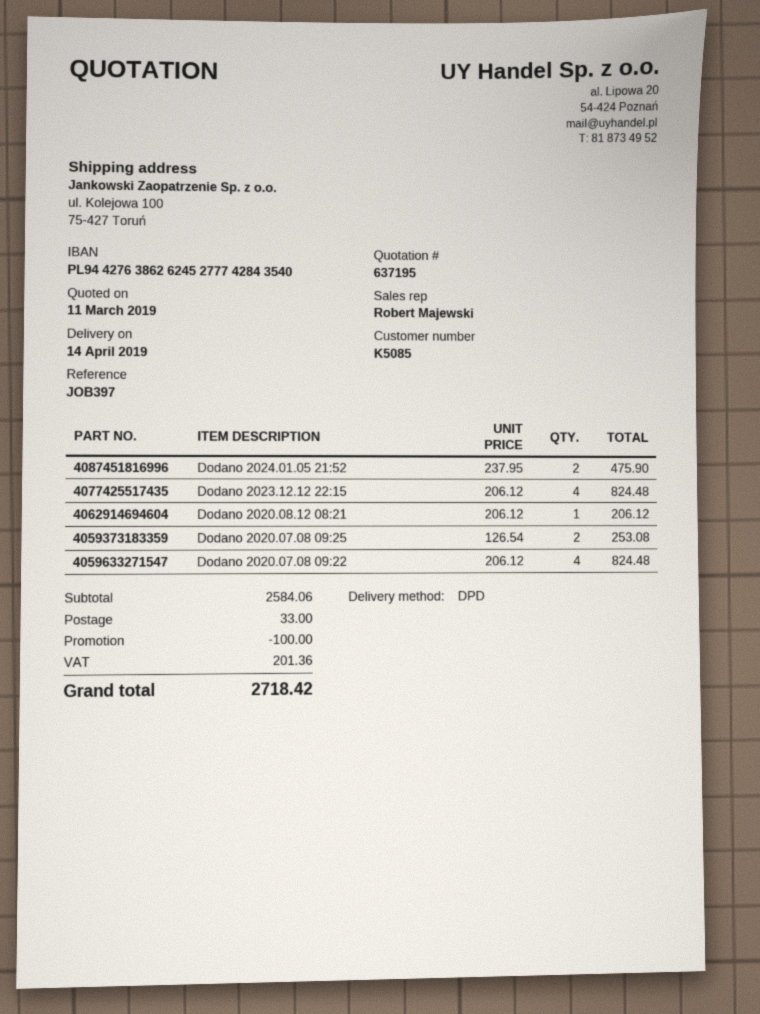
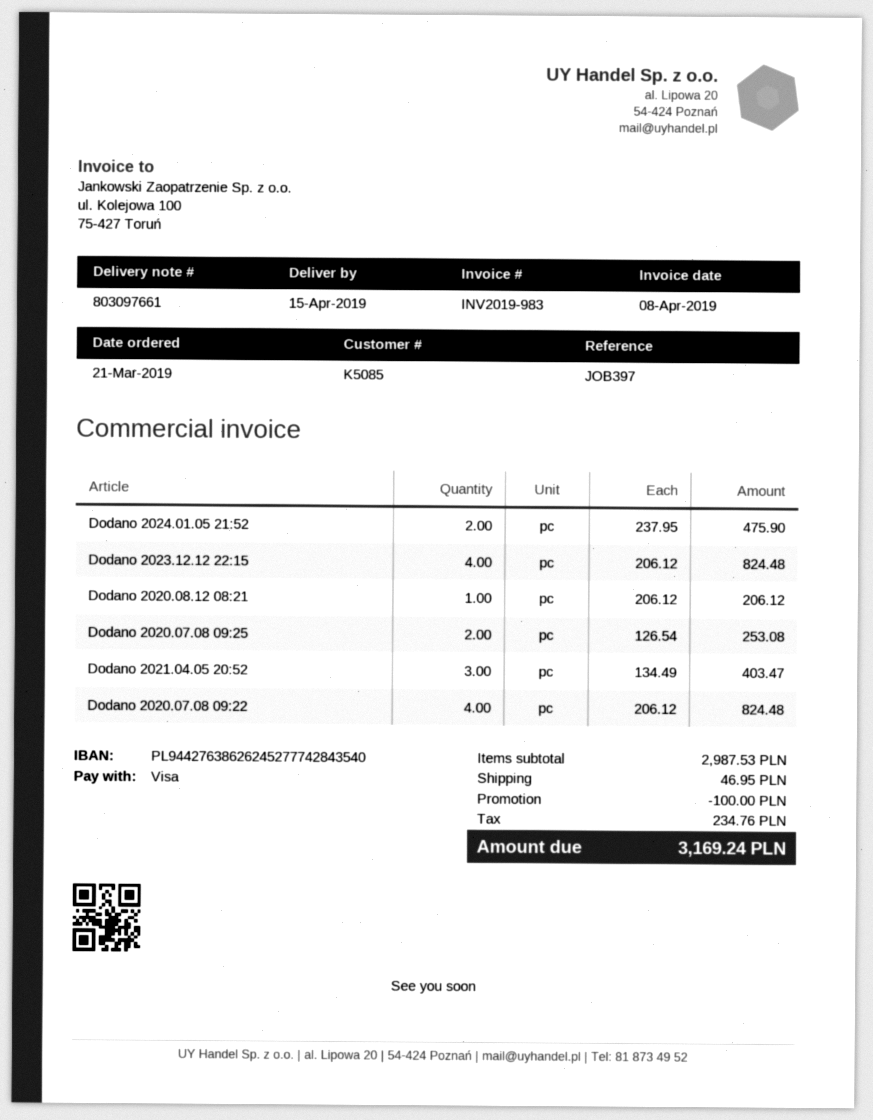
delivery date: 2019-04-14 -> 2019-04-15
Dodano 2021.04.05 20:52: none -> 3 x 134.49 = 403.47
subtotal: 2584.06 -> 2987.53
shipping: 33.00 -> 46.95
tax: 201.36 -> 234.76
total: 2718.42 -> 3169.24

